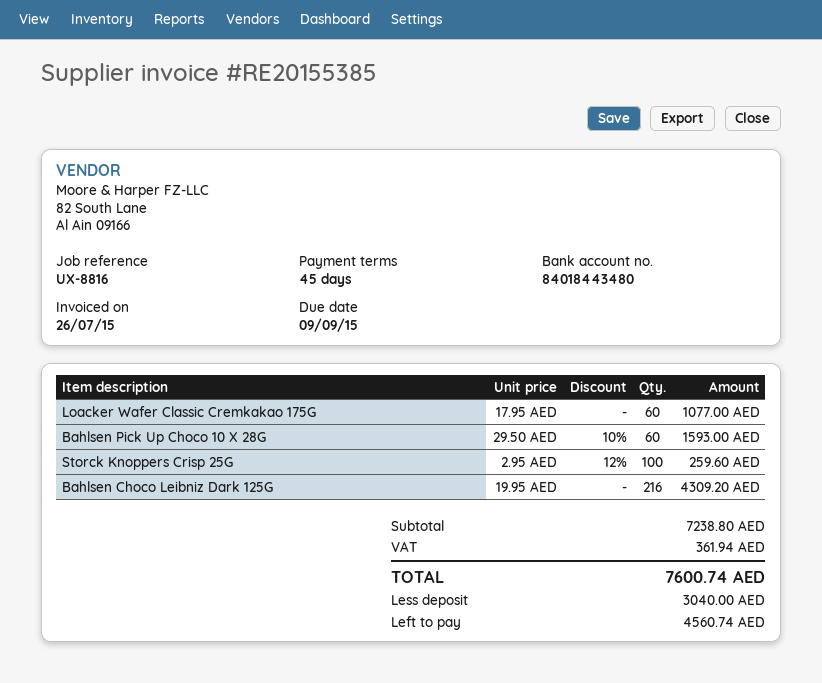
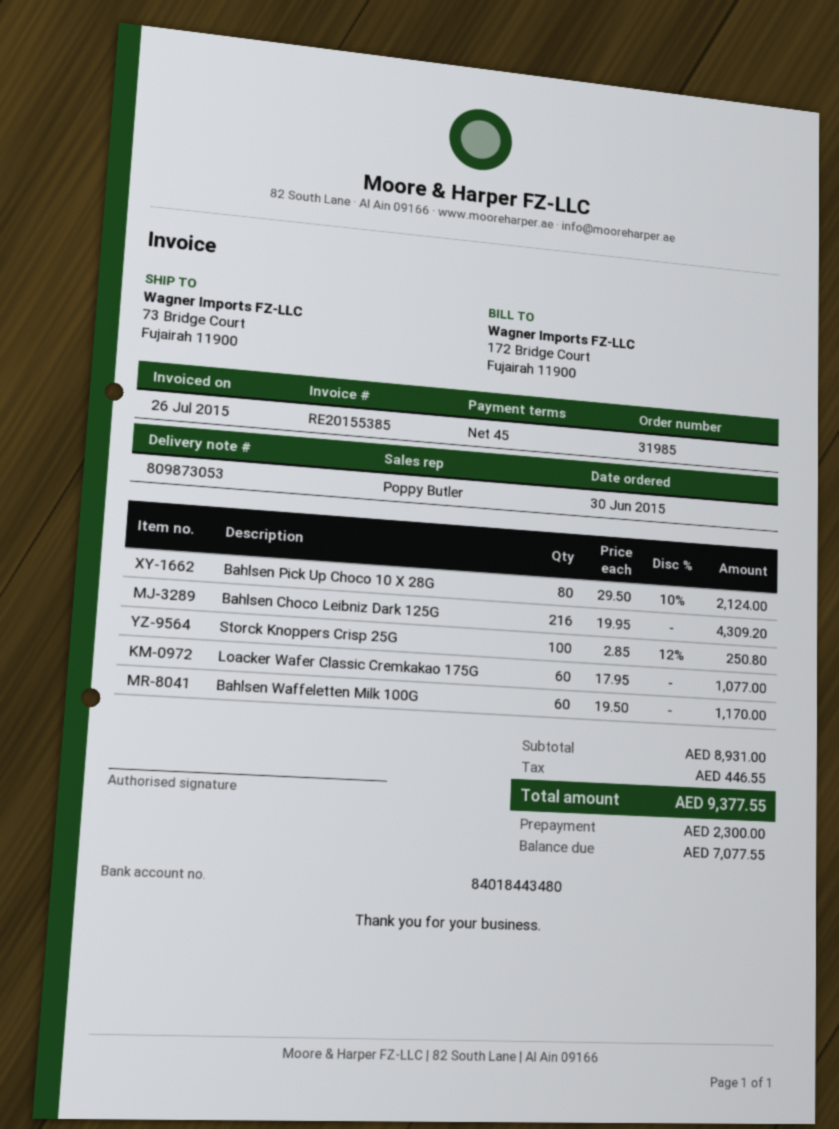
Bahlsen Pick Up Choco 10 X 28G: 60 x 29.50 - 10% = 1593.00 -> 80 x 29.50 - 10% = 2124.00
Storck Knoppers Crisp 25G: 100 x 2.95 - 12% = 259.60 -> 100 x 2.85 - 12% = 250.80
Bahlsen Waffeletten Milk 100G: none -> 60 x 19.50 = 1170.00
subtotal: 7238.80 -> 8931.00
tax: 361.94 -> 446.55
total: 7600.74 -> 9377.55
deposit: 3040.00 -> 2300.00
balance: 4560.74 -> 7077.55

